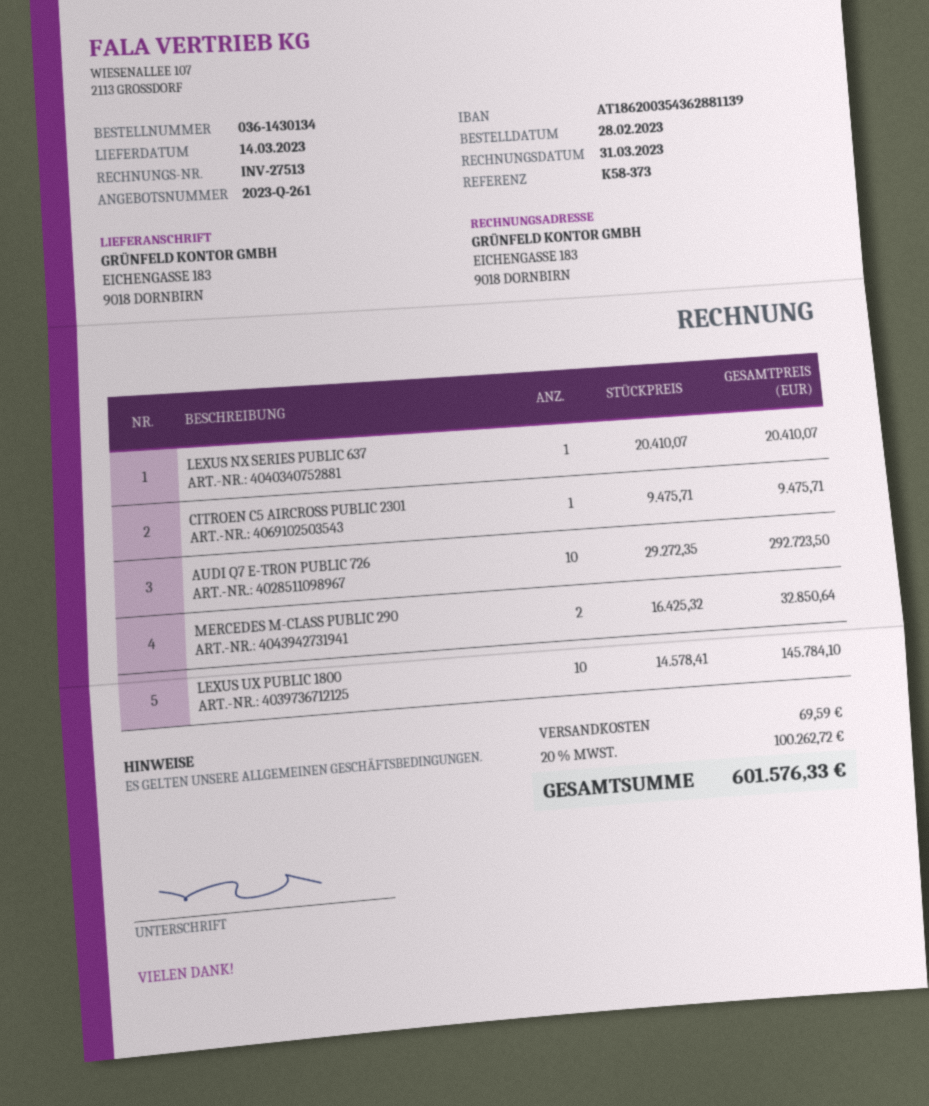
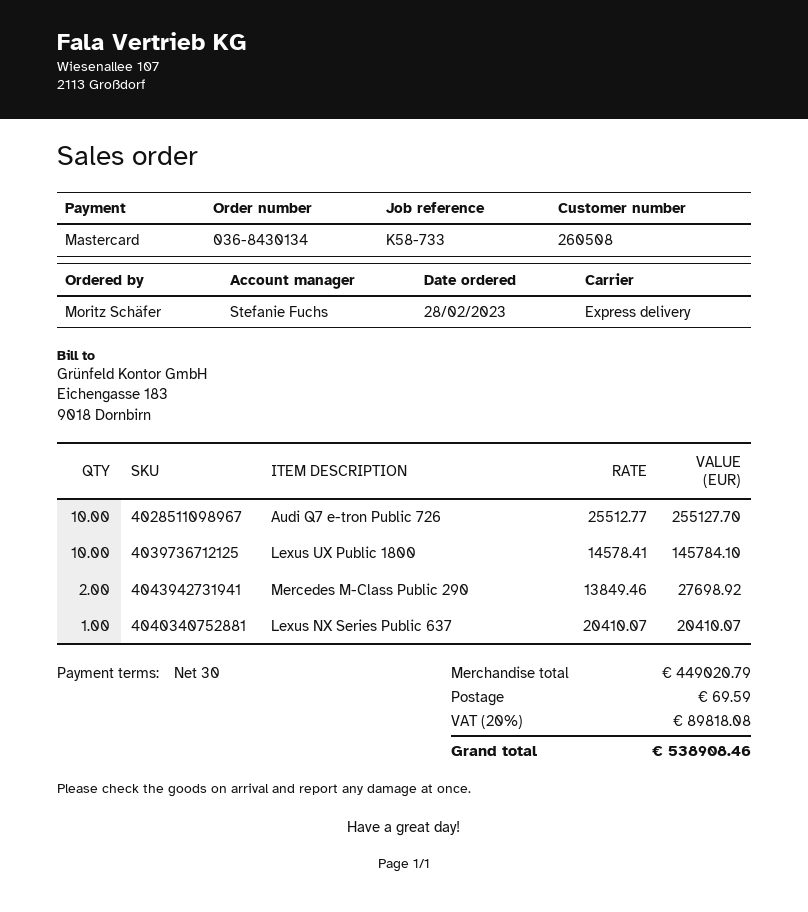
order number: 036-1430134 -> 036-8430134
reference: K58-373 -> K58-733
CITROEN C5 AIRCROSS PUBLIC 2301: 1 x 9475.71 = 9475.71 -> none
AUDI Q7 E-TRON PUBLIC 726: 10 x 29272.35 = 292723.50 -> 10 x 25512.77 = 255127.70
MERCEDES M-CLASS PUBLIC 290: 2 x 16425.32 = 32850.64 -> 2 x 13849.46 = 27698.92
tax: 20% = 100262.72 -> 20% = 89818.08
total: 601576.33 -> 538908.46

